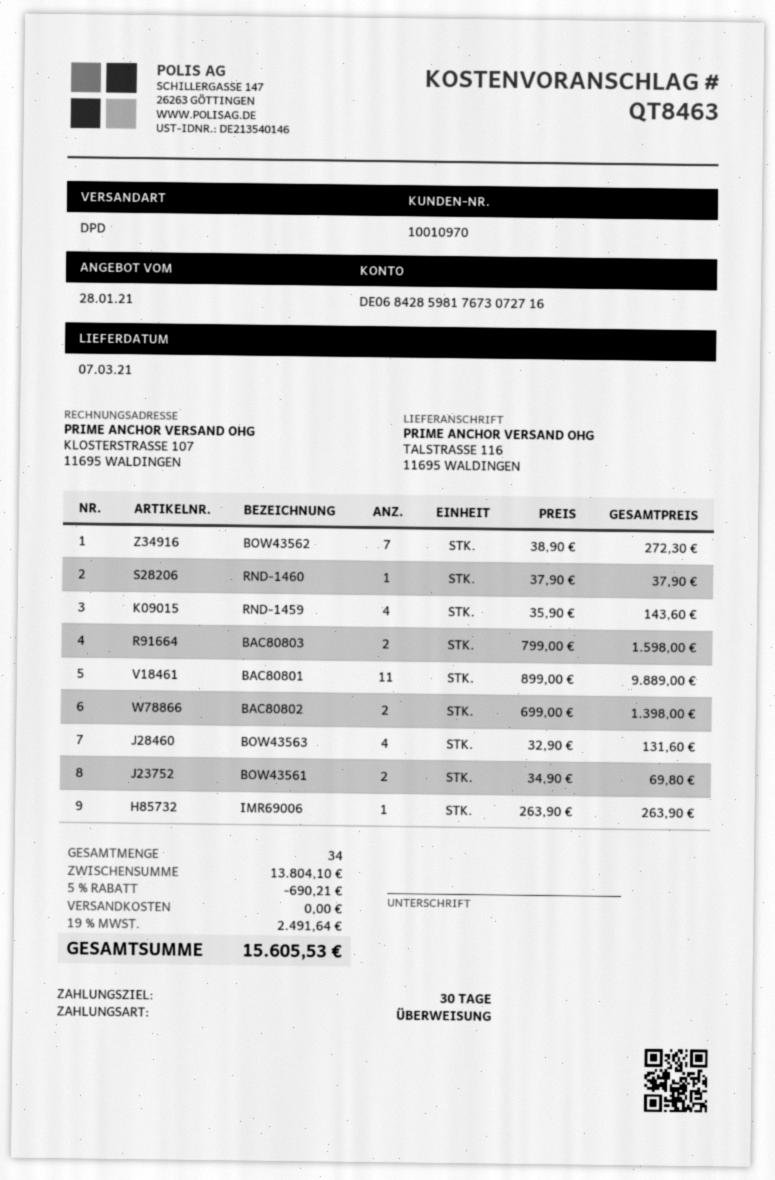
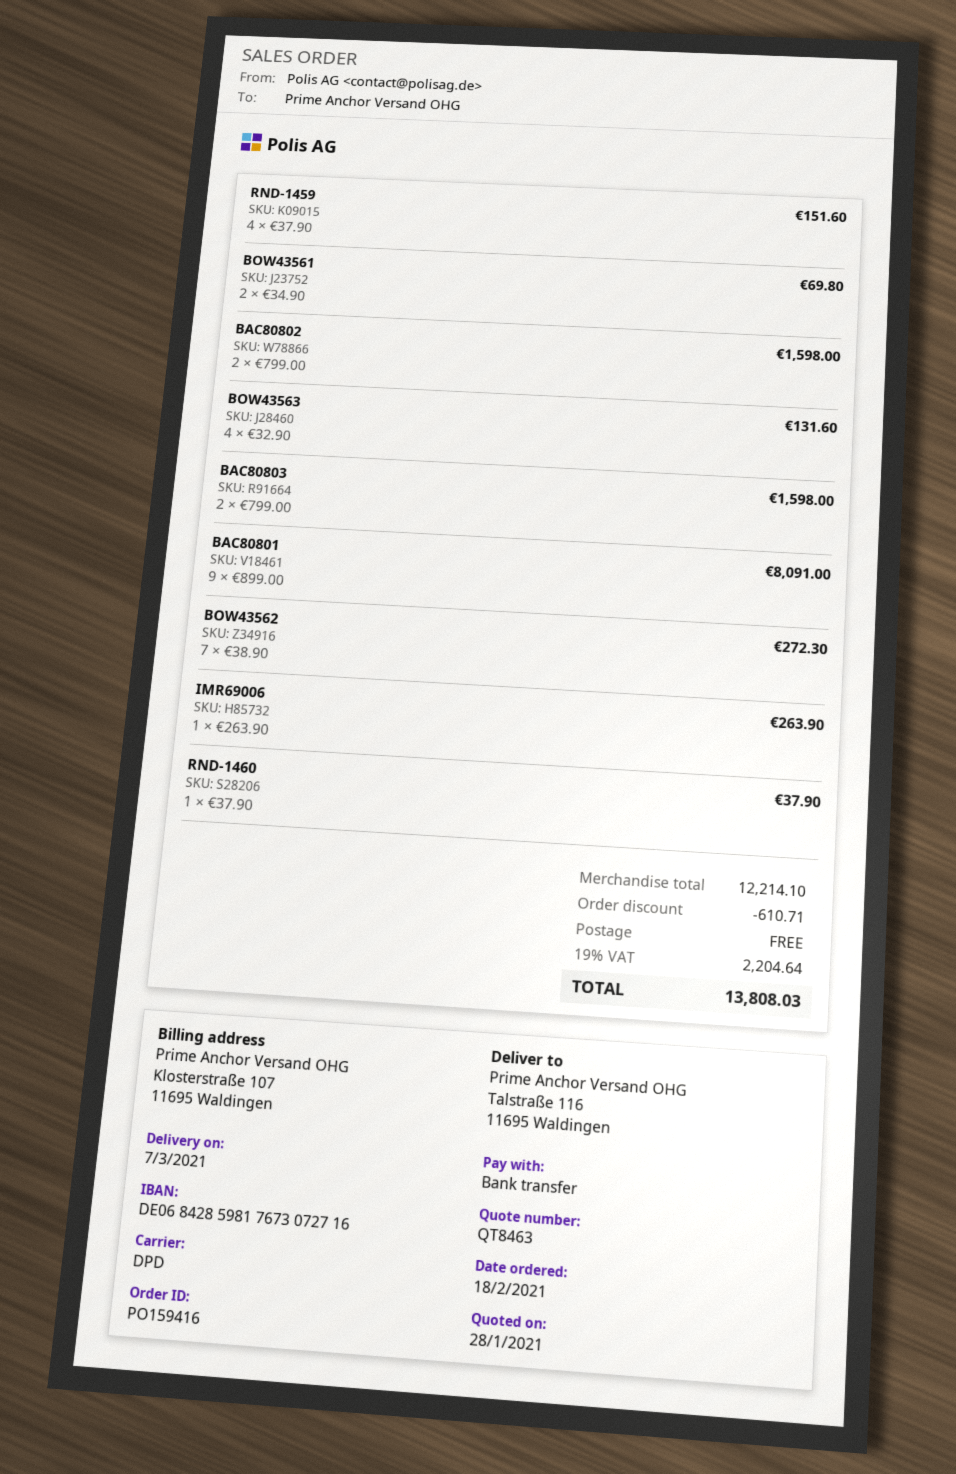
RND-1459: 4 x 35.90 = 143.60 -> 4 x 37.90 = 151.60
BAC80801: 11 x 899.00 = 9889.00 -> 9 x 899.00 = 8091.00
BAC80802: 2 x 699.00 = 1398.00 -> 2 x 799.00 = 1598.00
subtotal: 13804.10 -> 12214.10
discount: 690.21 -> 610.71
tax: 19% = 2491.64 -> 19% = 2204.64
total: 15605.53 -> 13808.03

